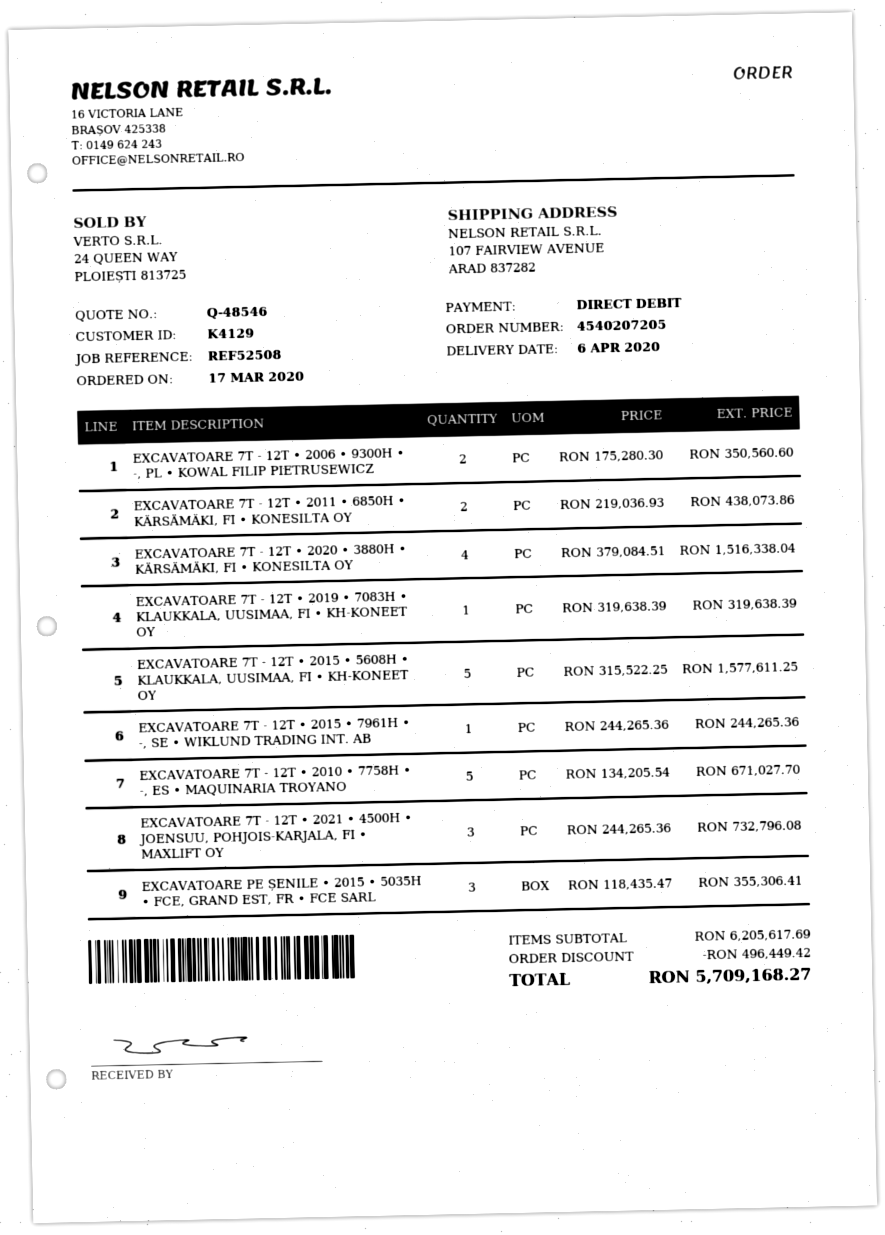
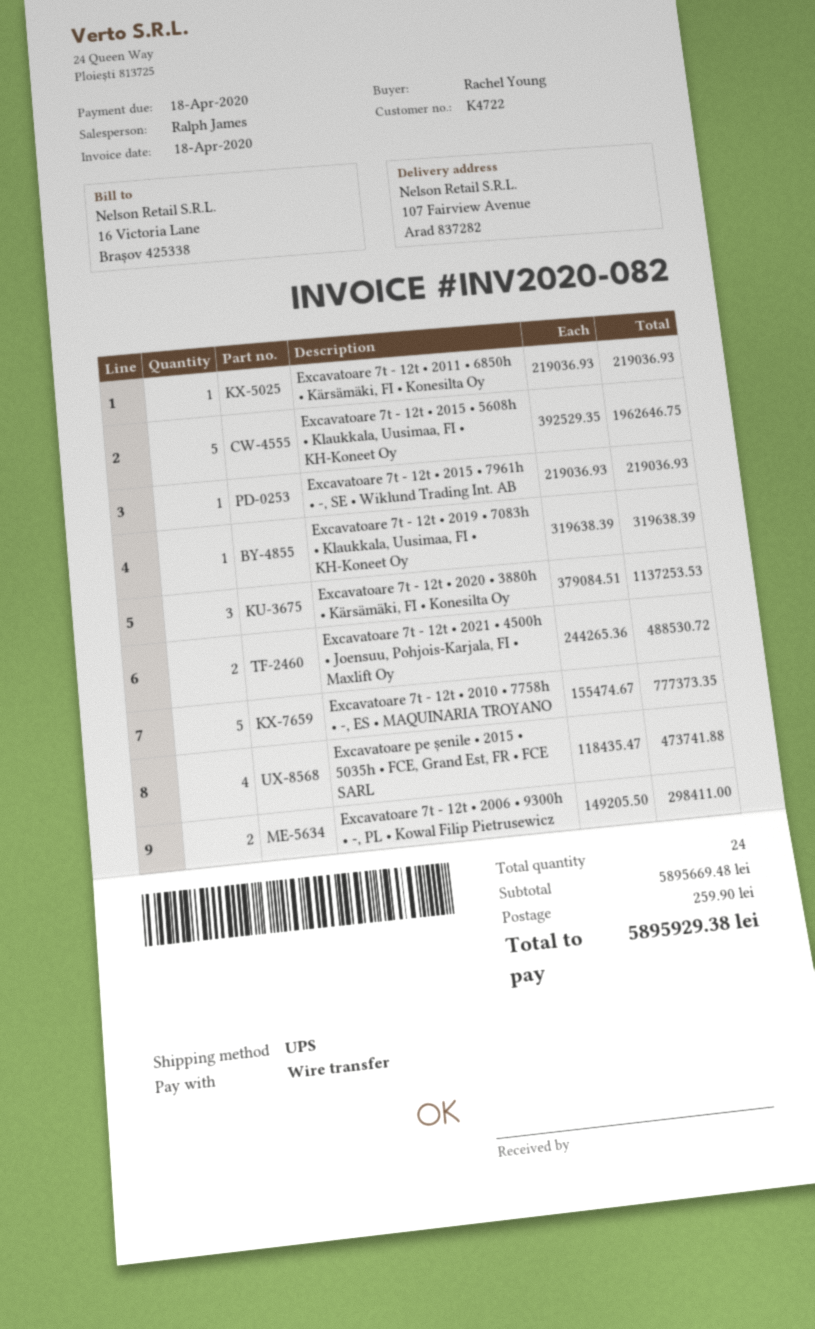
customer number: K4129 -> K4722
payment method: direct debit -> bank transfer
EXCAVATOARE 7T - 12T • 2006 • 9300H • -, PL • KOWAL FILIP PIETRUSEWICZ: 2 x 175280.30 = 350560.60 -> 2 x 149205.50 = 298411.00
EXCAVATOARE 7T - 12T • 2011 • 6850H • KÄRSÄMÄKI, FI • KONESILTA OY: 2 x 219036.93 = 438073.86 -> 1 x 219036.93 = 219036.93
EXCAVATOARE 7T - 12T • 2020 • 3880H • KÄRSÄMÄKI, FI • KONESILTA OY: 4 x 379084.51 = 1516338.04 -> 3 x 379084.51 = 1137253.53
EXCAVATOARE 7T - 12T • 2015 • 5608H • KLAUKKALA, UUSIMAA, FI • KH-KONEET OY: 5 x 315522.25 = 1577611.25 -> 5 x 392529.35 = 1962646.75
EXCAVATOARE 7T - 12T • 2015 • 7961H • -, SE • WIKLUND TRADING INT. AB: 1 x 244265.36 = 244265.36 -> 1 x 219036.93 = 219036.93
EXCAVATOARE 7T - 12T • 2010 • 7758H • -, ES • MAQUINARIA TROYANO: 5 x 134205.54 = 671027.70 -> 5 x 155474.67 = 777373.35
EXCAVATOARE 7T - 12T • 2021 • 4500H • JOENSUU, POHJOIS-KARJALA, FI • MAXLIFT OY: 3 x 244265.36 = 732796.08 -> 2 x 244265.36 = 488530.72
EXCAVATOARE PE ȘENILE • 2015 • 5035H • FCE, GRAND EST, FR • FCE SARL: 3 x 118435.47 = 355306.41 -> 4 x 118435.47 = 473741.88
subtotal: 6205617.69 -> 5895669.48
discount: 496449.42 -> none
shipping: none -> 259.90
total: 5709168.27 -> 5895929.38

